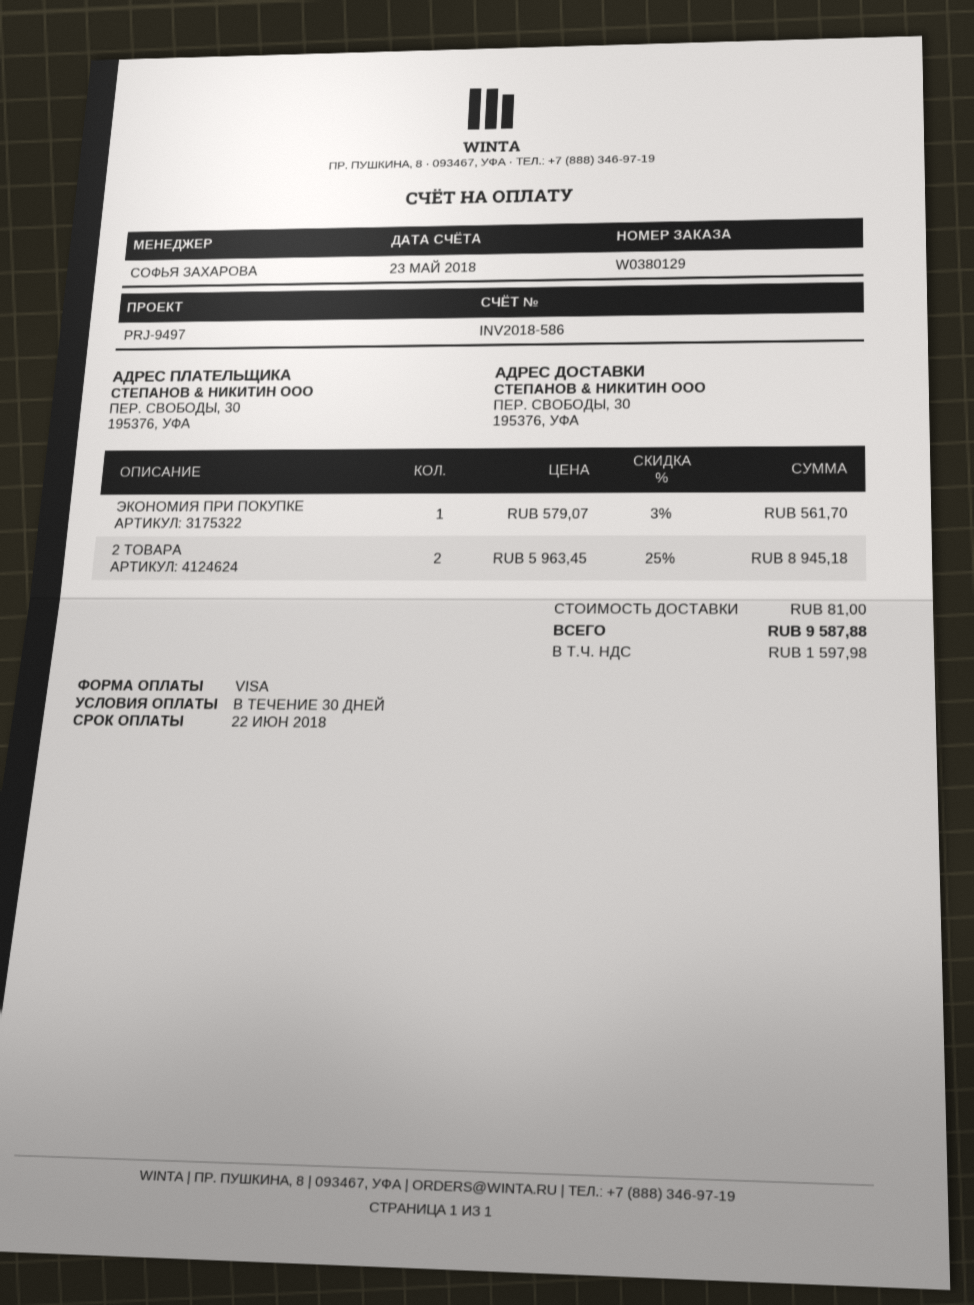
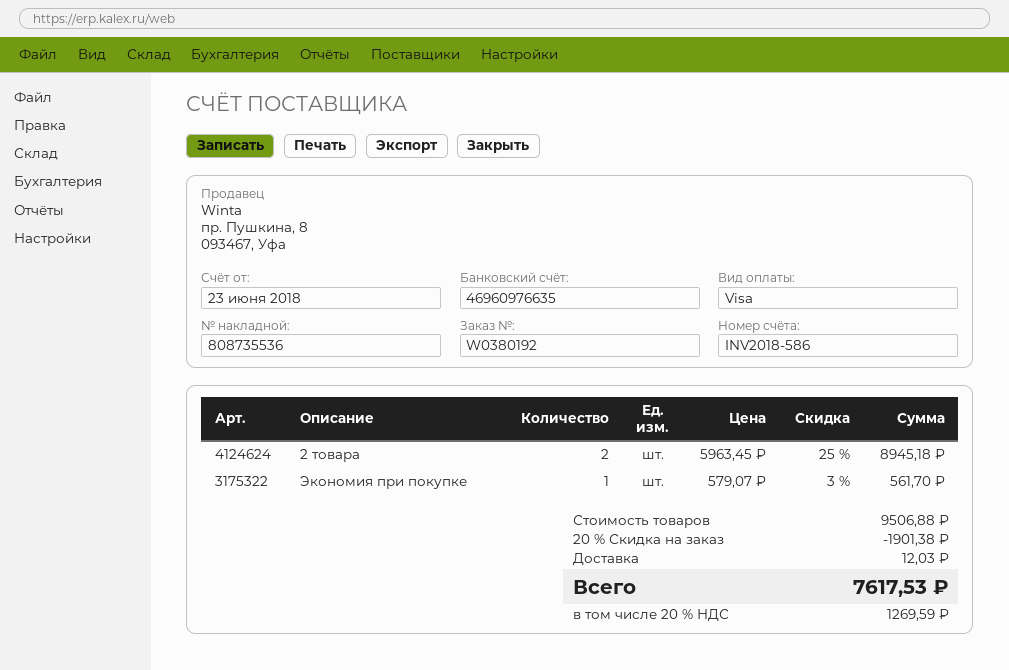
order number: W0380129 -> W0380192
invoice date: 2018-05-23 -> 2018-06-23
discount: none -> 20% = 1901.38
shipping: 81.00 -> 12.03
tax: 1597.98 -> 1269.59
total: 9587.88 -> 7617.53

